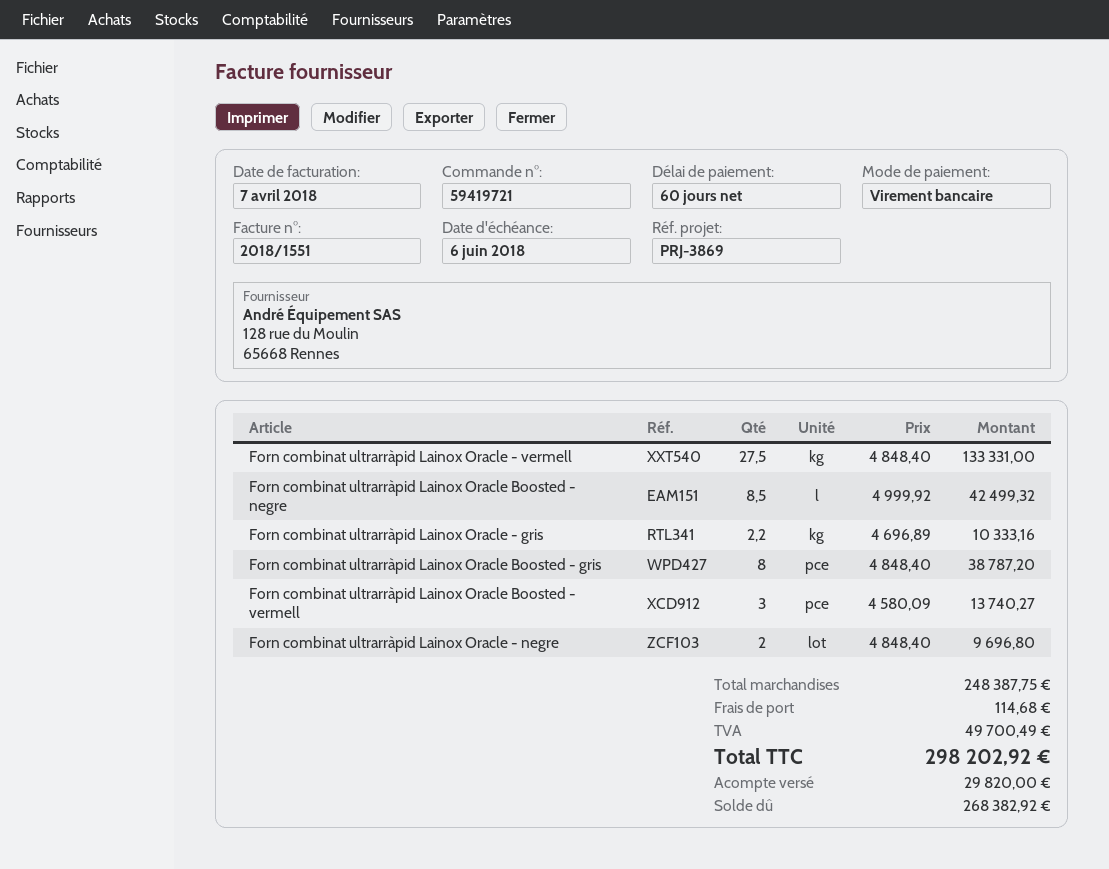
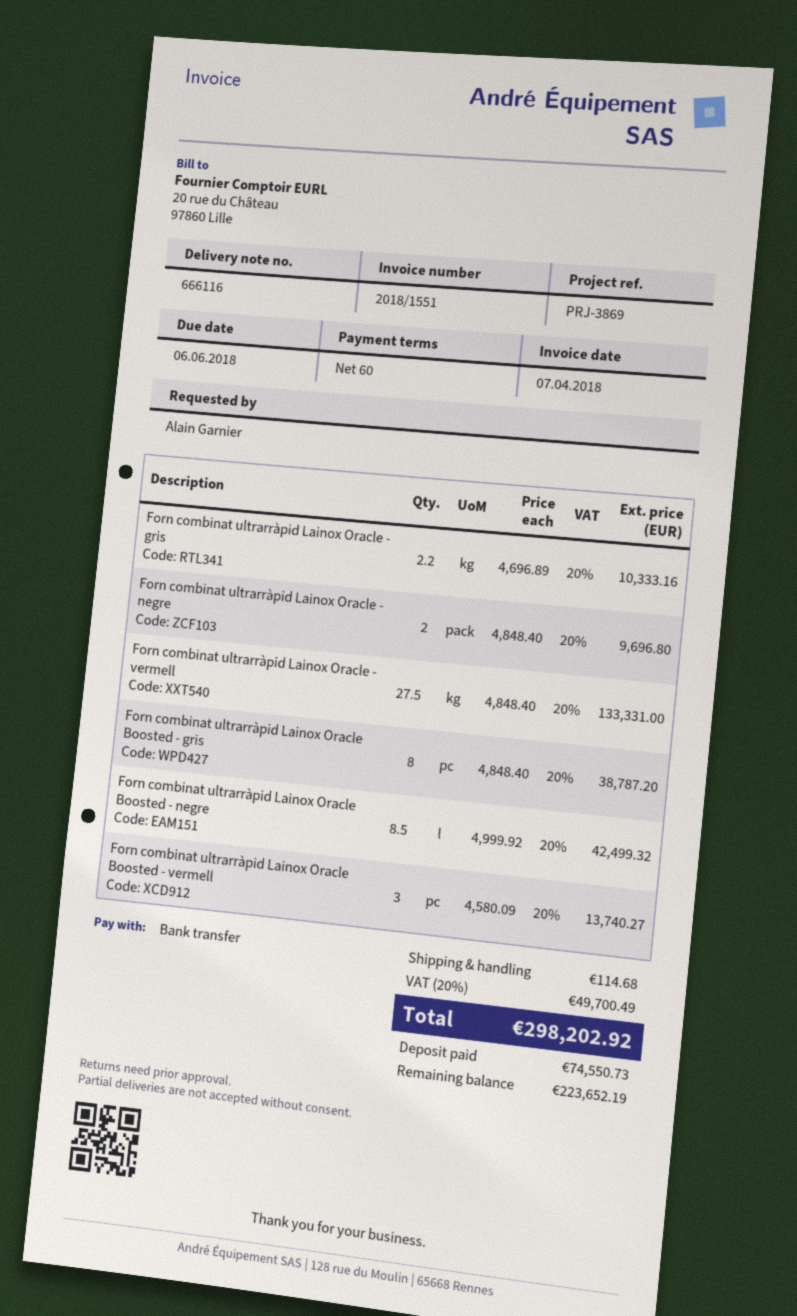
deposit: 29820.00 -> 74550.73
balance: 268382.92 -> 223652.19

